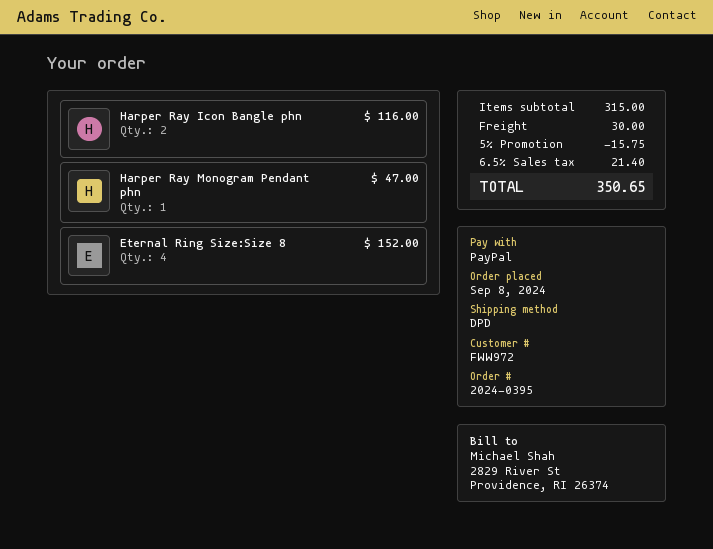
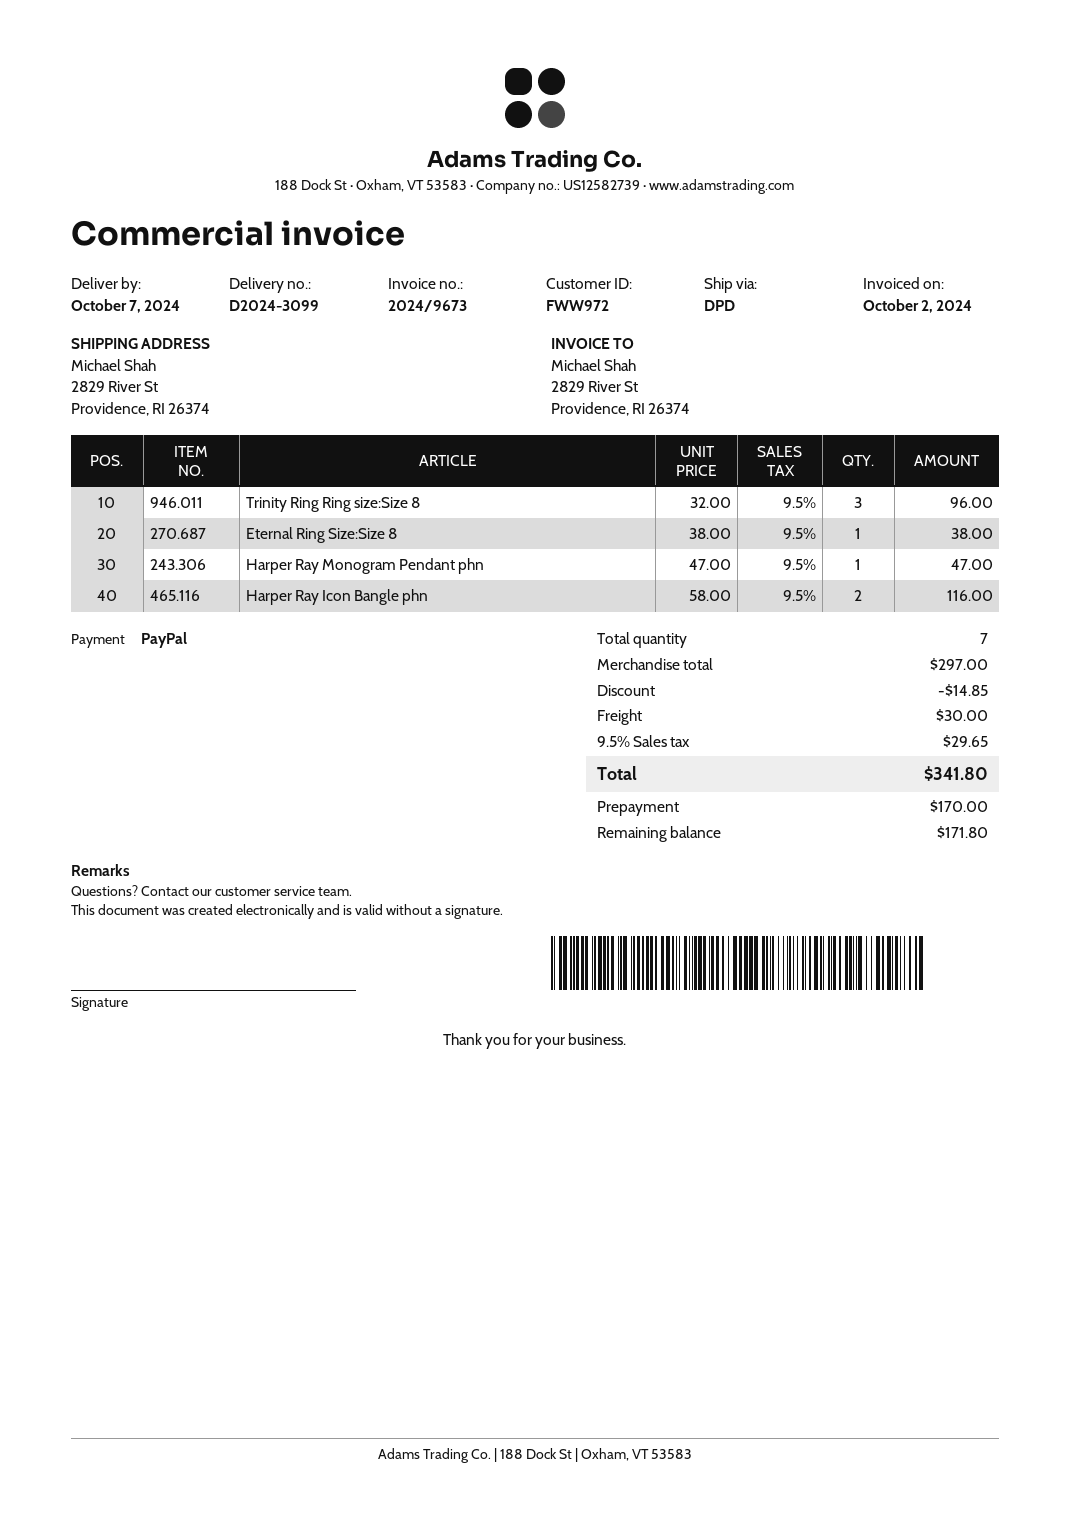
Eternal Ring Size:Size 8: 4 for 152.00 -> 1 for 38.00
Trinity Ring Ring size:Size 8: none -> 3 for 96.00
subtotal: 315.00 -> 297.00
discount: 15.75 -> 14.85
tax: 6.5% = 21.40 -> 9.5% = 29.65
total: 350.65 -> 341.80

